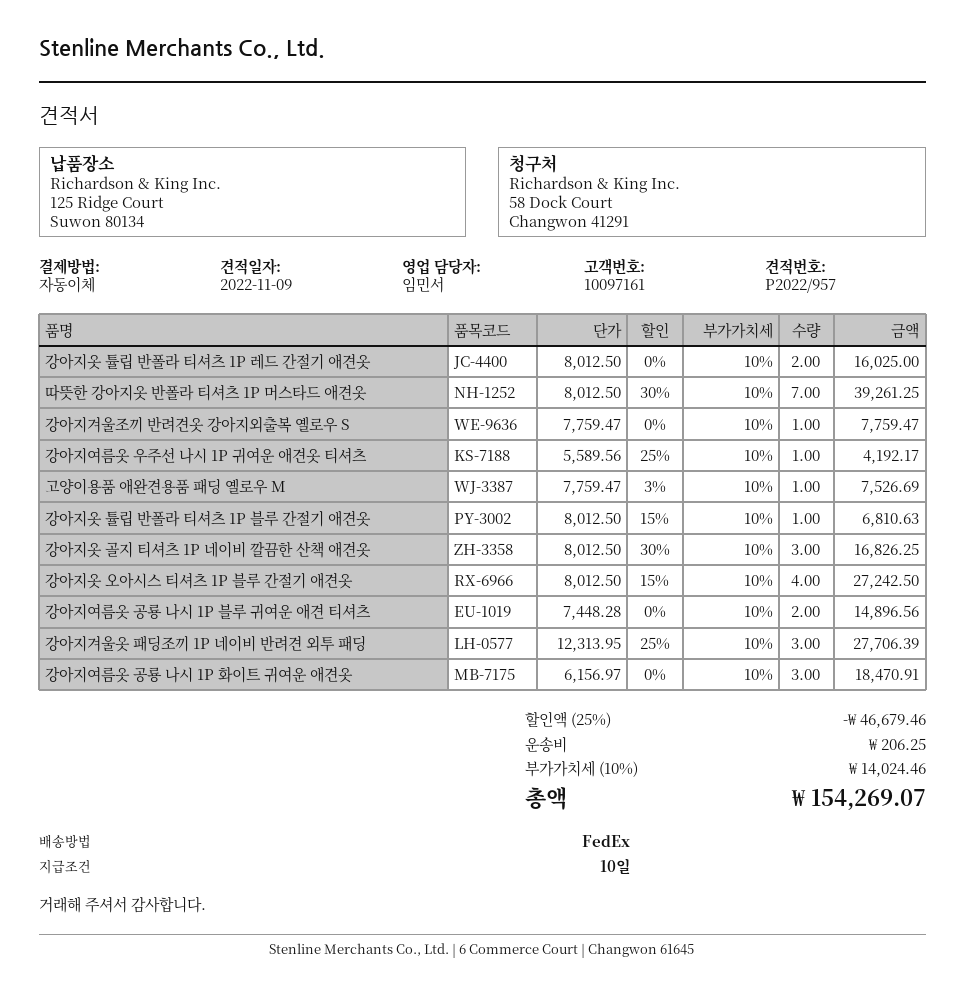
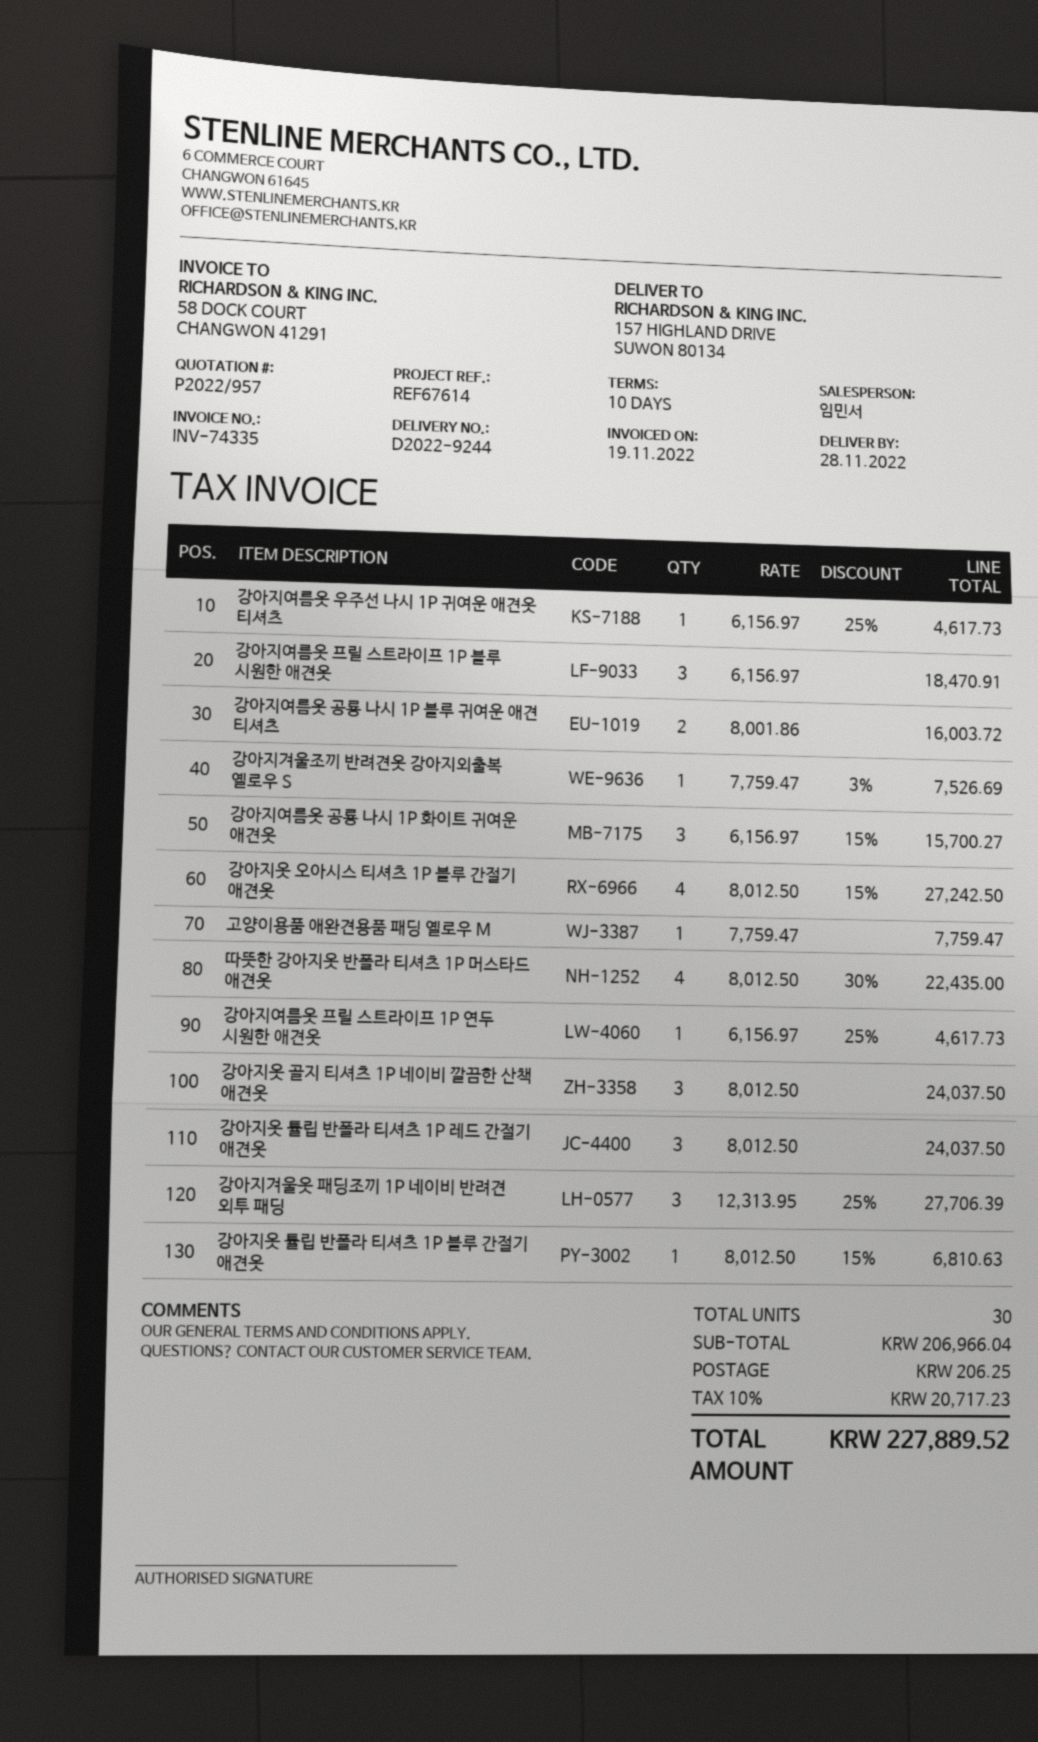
ship to: 125 Ridge Court, Suwon 80134 -> 157 HIGHLAND DRIVE, SUWON 80134
강아지옷 튤립 반폴라 티셔츠 1P 레드 간절기 애견옷: 2 x 8012.50 = 16025.00 -> 3 x 8012.50 = 24037.50
따뜻한 강아지옷 반폴라 티셔츠 1P 머스타드 애견옷: 7 x 8012.50 - 30% = 39261.25 -> 4 x 8012.50 - 30% = 22435.00
강아지겨울조끼 반려견옷 강아지외출복 옐로우 S: 1 x 7759.47 = 7759.47 -> 1 x 7759.47 - 3% = 7526.69
강아지여름옷 우주선 나시 1P 귀여운 애견옷 티셔츠: 1 x 5589.56 - 25% = 4192.17 -> 1 x 6156.97 - 25% = 4617.73
고양이용품 애완견용품 패딩 옐로우 M: 1 x 7759.47 - 3% = 7526.69 -> 1 x 7759.47 = 7759.47
강아지옷 골지 티셔츠 1P 네이비 깔끔한 산책 애견옷: 3 x 8012.50 - 30% = 16826.25 -> 3 x 8012.50 = 24037.50
강아지여름옷 공룡 나시 1P 블루 귀여운 애견 티셔츠: 2 x 7448.28 = 14896.56 -> 2 x 8001.86 = 16003.72
강아지여름옷 공룡 나시 1P 화이트 귀여운 애견옷: 3 x 6156.97 = 18470.91 -> 3 x 6156.97 - 15% = 15700.27
강아지여름옷 프릴 스트라이프 1P 블루 시원한 애견옷: none -> 3 x 6156.97 = 18470.91
강아지여름옷 프릴 스트라이프 1P 연두 시원한 애견옷: none -> 1 x 6156.97 - 25% = 4617.73
discount: 25% = 46679.46 -> none
tax: 10% = 14024.46 -> 10% = 20717.23
total: 154269.07 -> 227889.52

